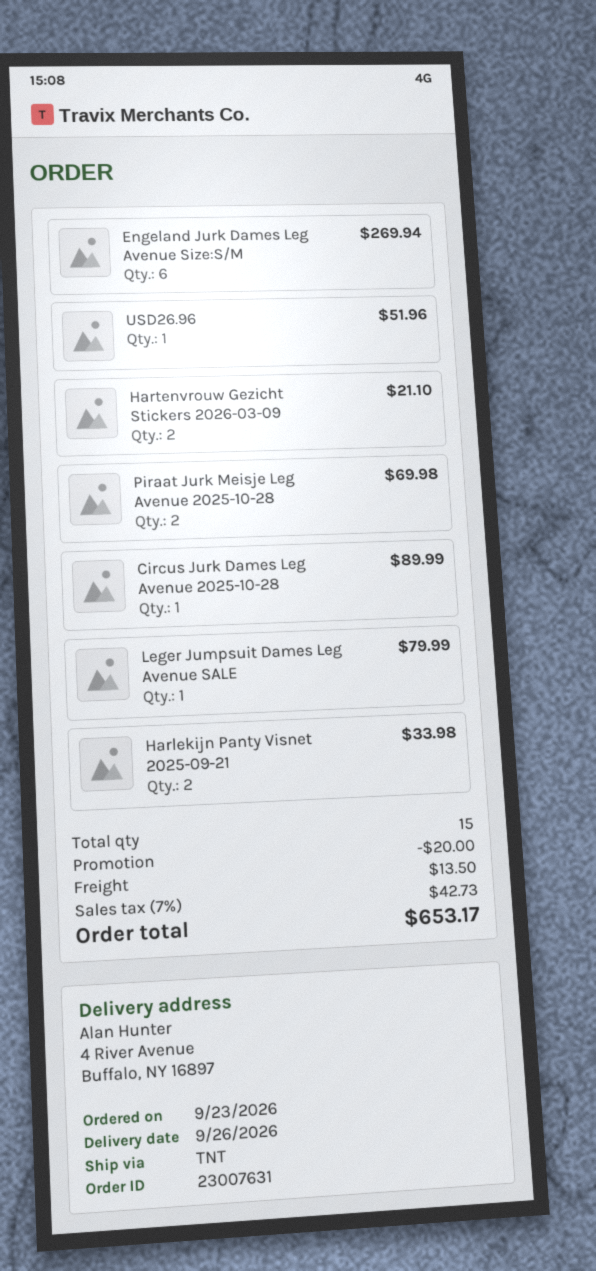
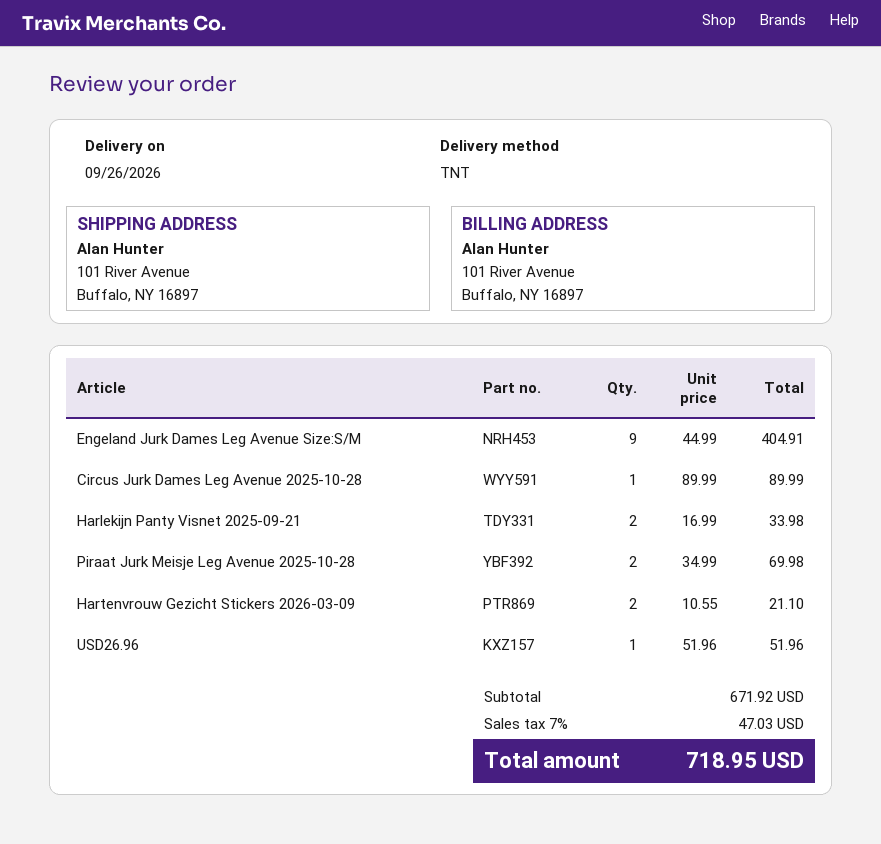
ship to: 4 River Avenue, Buffalo, NY 16897 -> 101 River Avenue, Buffalo, NY 16897
Engeland Jurk Dames Leg Avenue Size:S/M: 6 for 269.94 -> 9 for 404.91
Leger Jumpsuit Dames Leg Avenue SALE: 1 for 79.99 -> none
discount: 20.00 -> none
shipping: 13.50 -> none
tax: 7% = 42.73 -> 7% = 47.03
total: 653.17 -> 718.95

